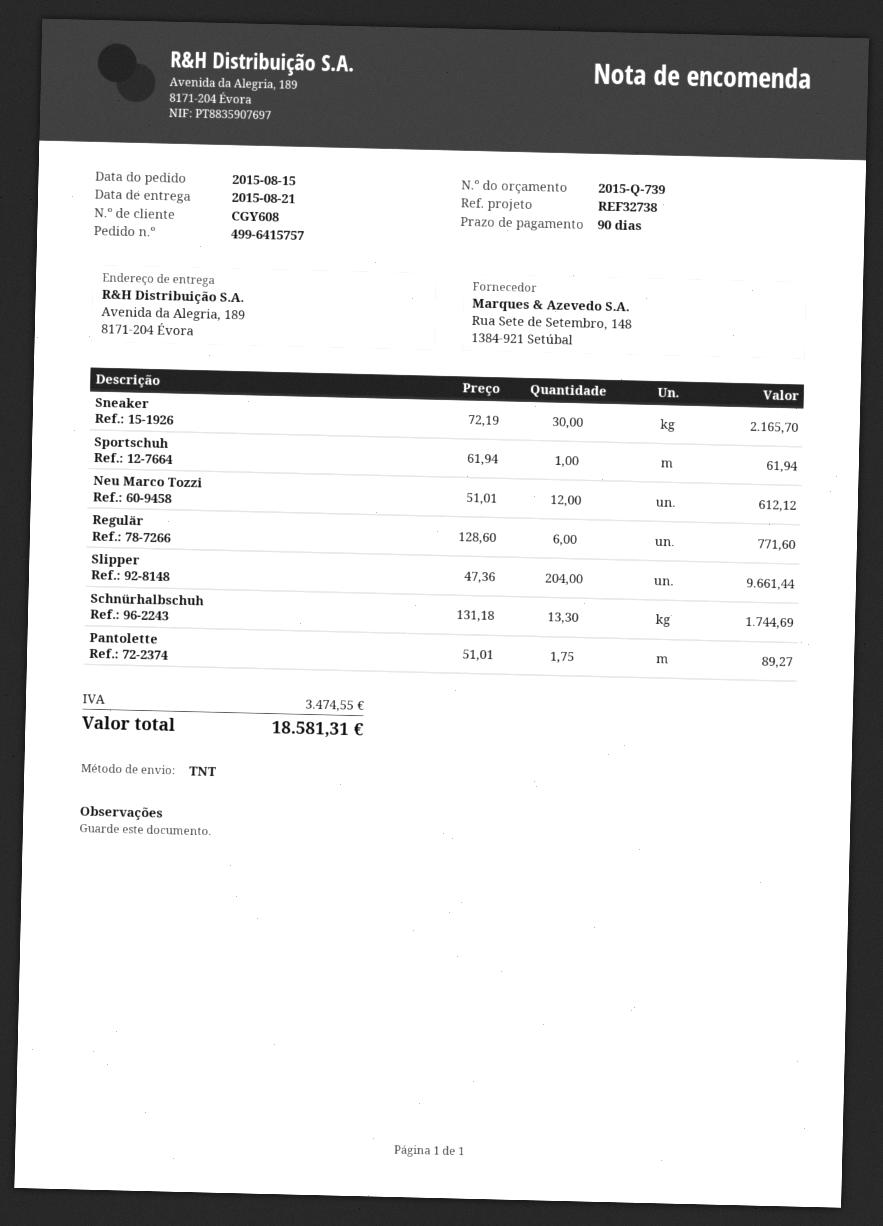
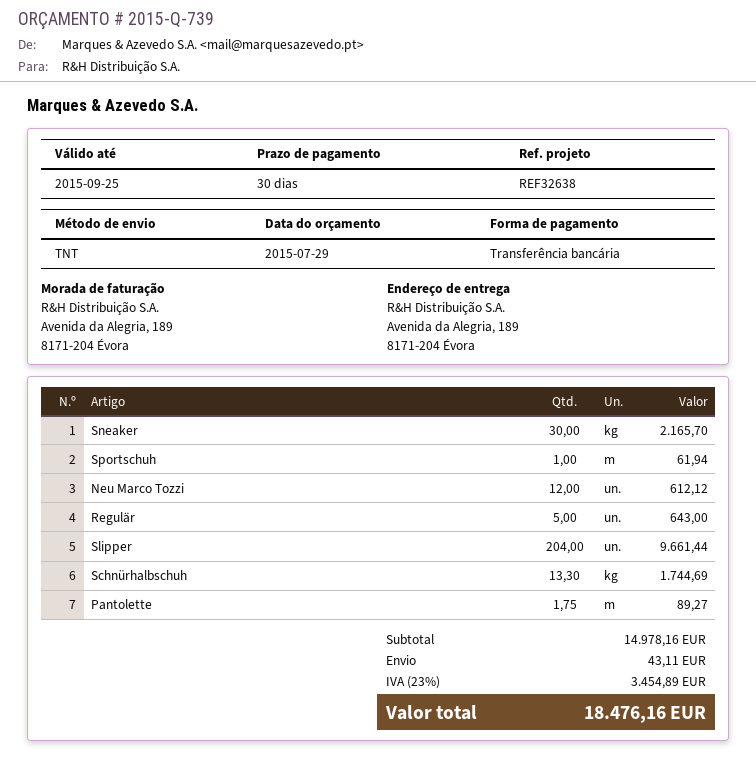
payment terms: 90 days -> 30 days
reference: REF32738 -> REF32638
Regulär: 6 for 771.60 -> 5 for 643.00
shipping: none -> 43.11
tax: 3474.55 -> 3454.89
total: 18581.31 -> 18476.16

